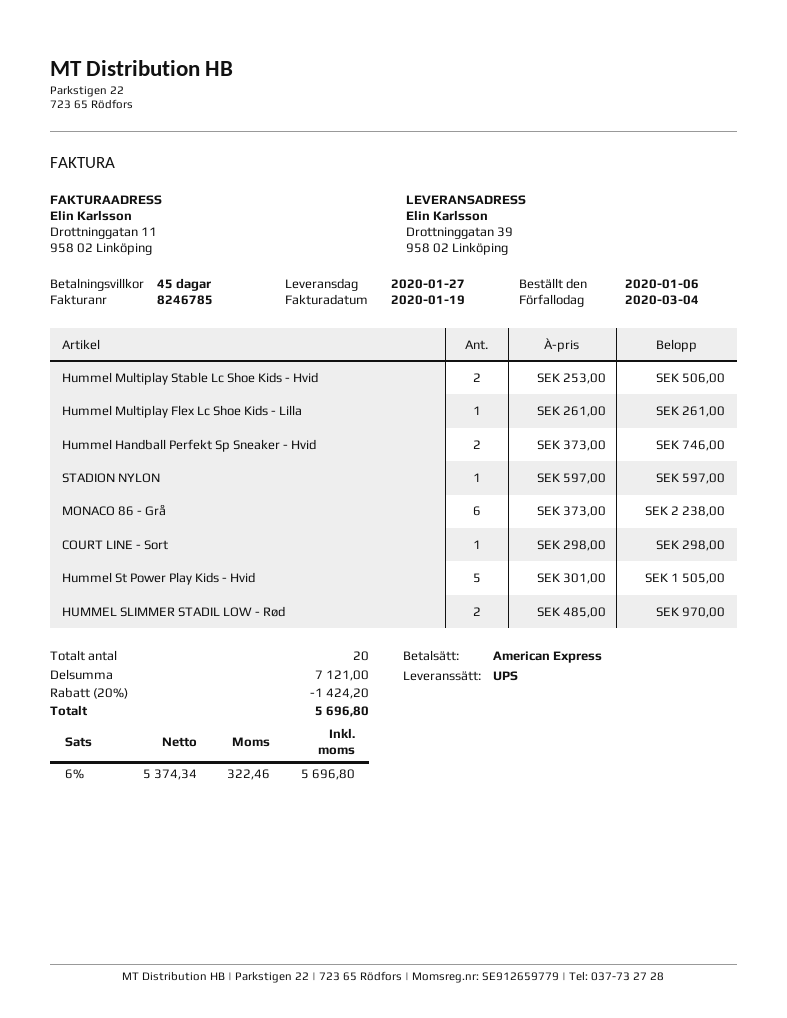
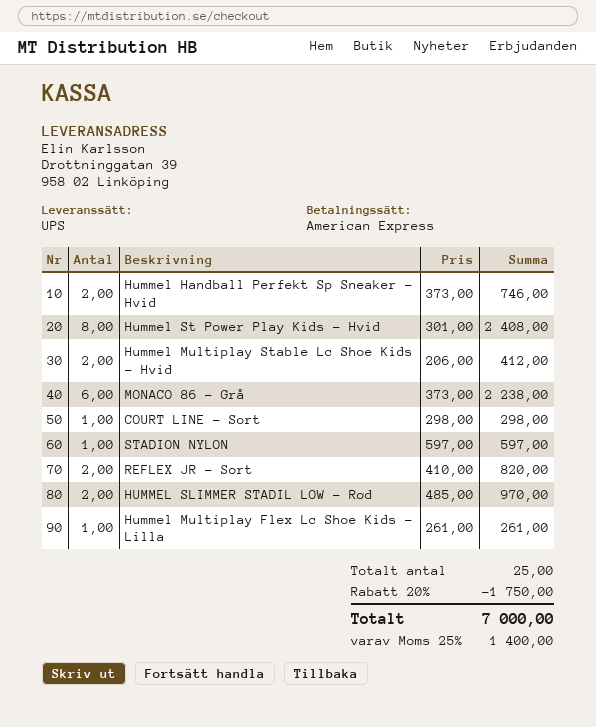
Hummel Multiplay Stable Lc Shoe Kids - Hvid: 2 x 253.00 = 506.00 -> 2 x 206.00 = 412.00
Hummel St Power Play Kids - Hvid: 5 x 301.00 = 1505.00 -> 8 x 301.00 = 2408.00
REFLEX JR - Sort: none -> 2 x 410.00 = 820.00
total quantity: 20 -> 25
discount: 20% = 1424.20 -> 20% = 1750.00
tax: 6% = 322.46 -> 25% = 1400.00
total: 5696.80 -> 7000.00

